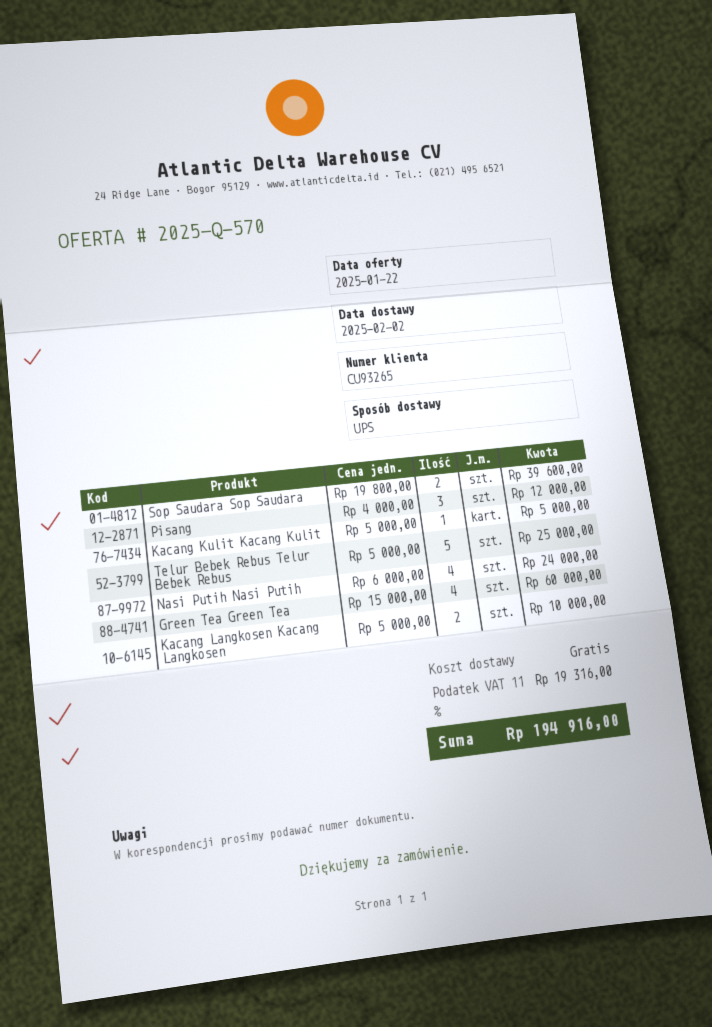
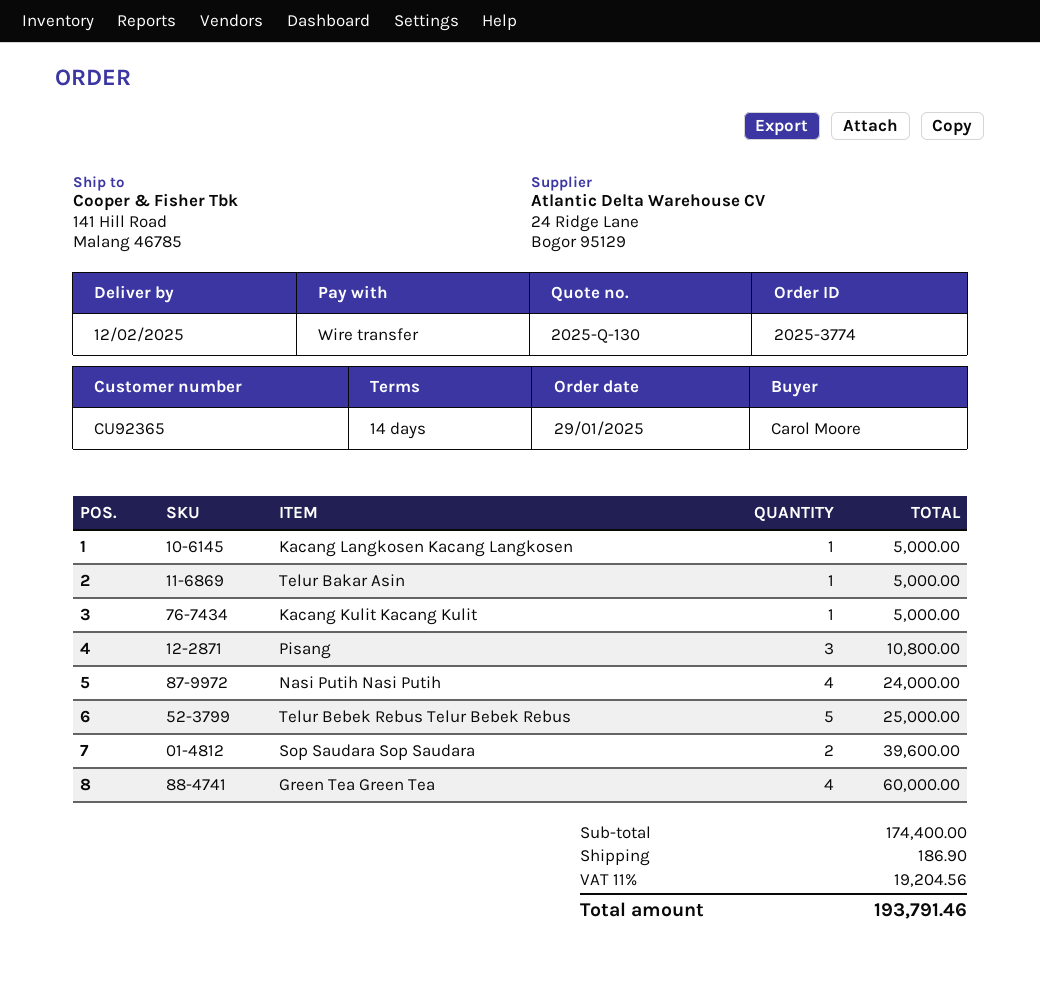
quote number: 2025-Q-570 -> 2025-Q-130
delivery date: 2025-02-02 -> 2025-02-12
customer number: CU93265 -> CU92365
Pisang: 3 for 12000.00 -> 3 for 10800.00
Kacang Langkosen Kacang Langkosen: 2 for 10000.00 -> 1 for 5000.00
Telur Bakar Asin: none -> 1 for 5000.00
shipping: 0.00 -> 186.90
tax: 11% = 19316.00 -> 11% = 19204.56
total: 194916.00 -> 193791.46

